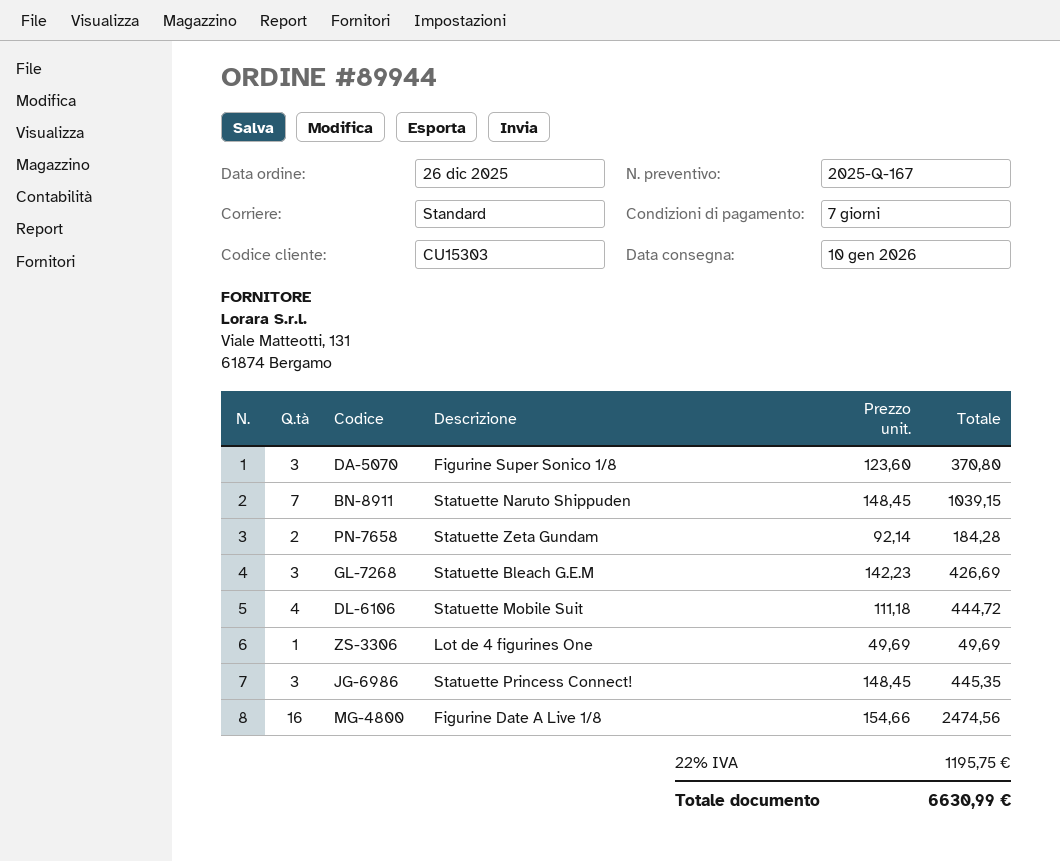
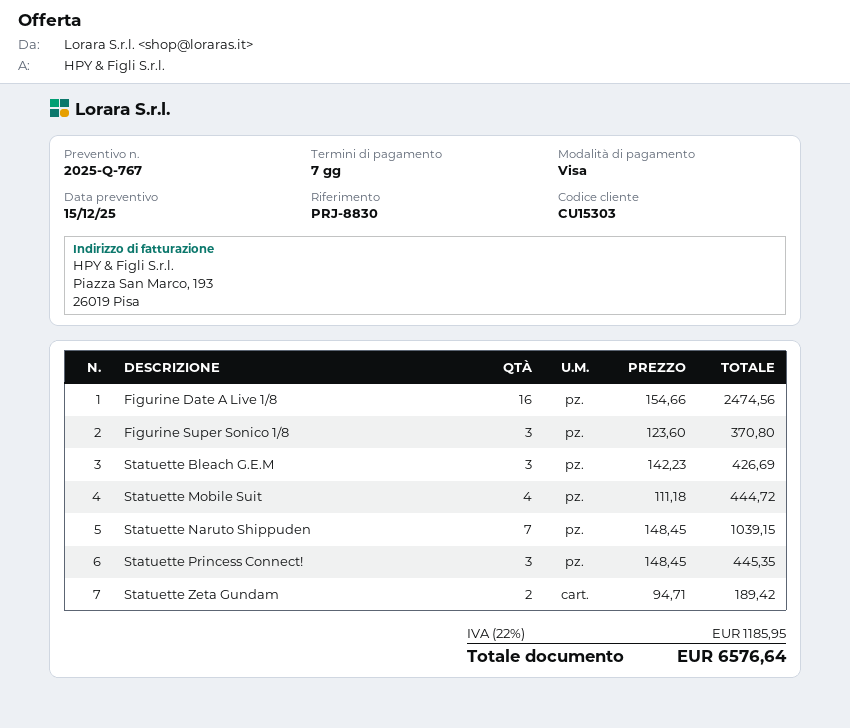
quote number: 2025-Q-167 -> 2025-Q-767
Statuette Zeta Gundam: 2 x 92.14 = 184.28 -> 2 x 94.71 = 189.42
Lot de 4 figurines One: 1 x 49.69 = 49.69 -> none
tax: 22% = 1195.75 -> 22% = 1185.95
total: 6630.99 -> 6576.64

